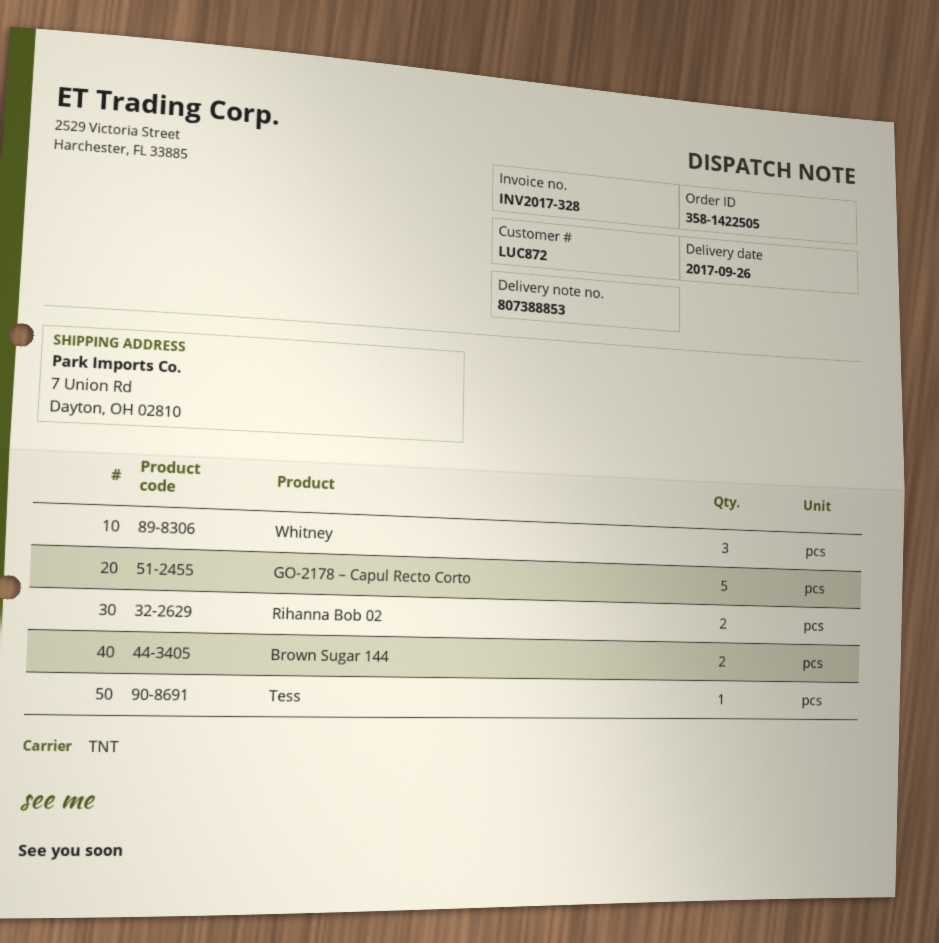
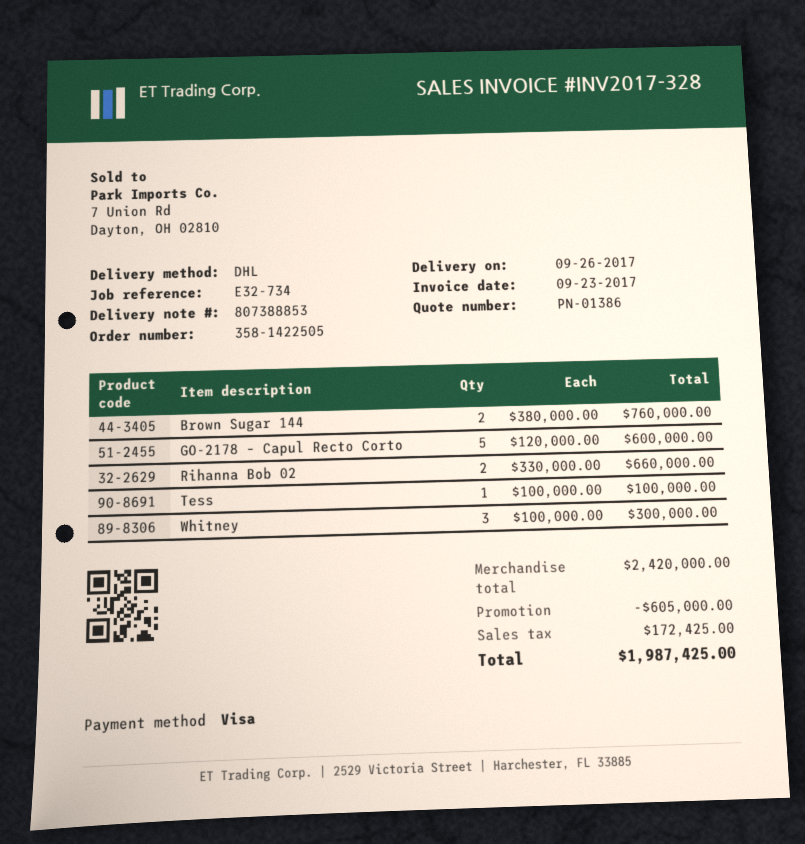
shipping method: TNT -> DHL

